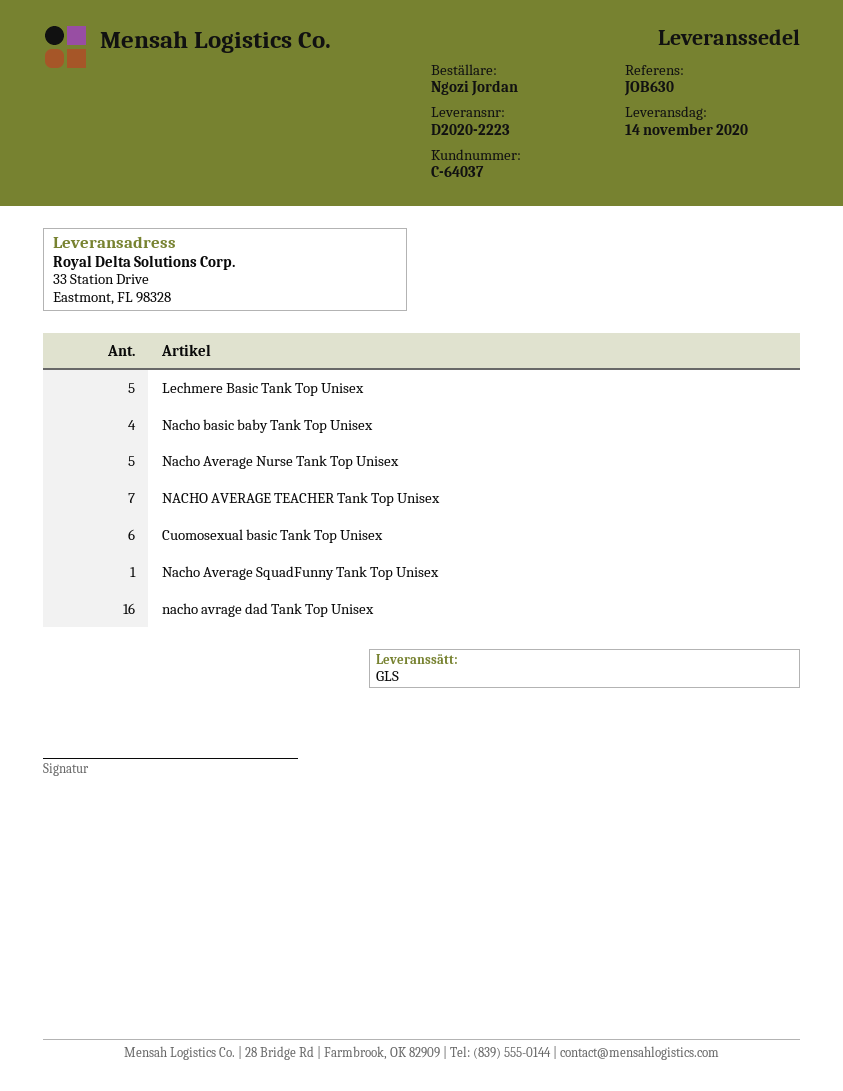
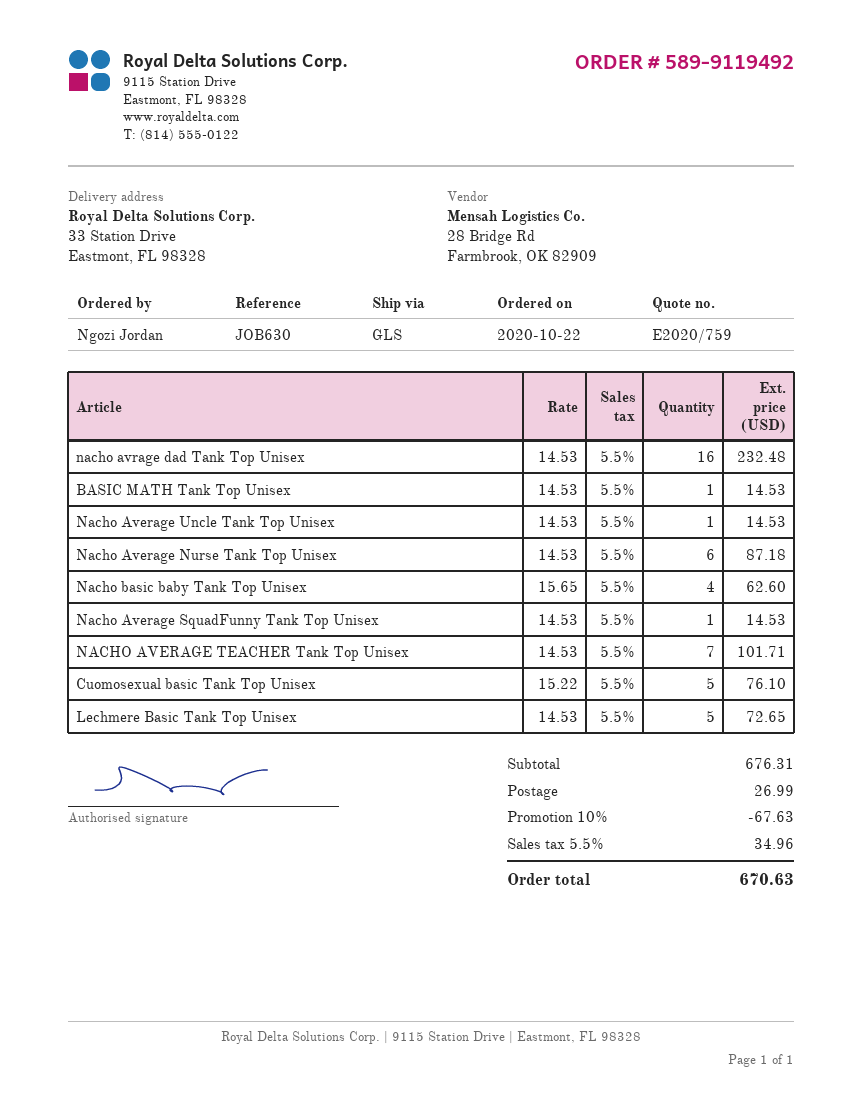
Nacho Average Nurse Tank Top Unisex: 5 -> 6
Cuomosexual basic Tank Top Unisex: 6 -> 5
BASIC MATH Tank Top Unisex: none -> 1
Nacho Average Uncle Tank Top Unisex: none -> 1

